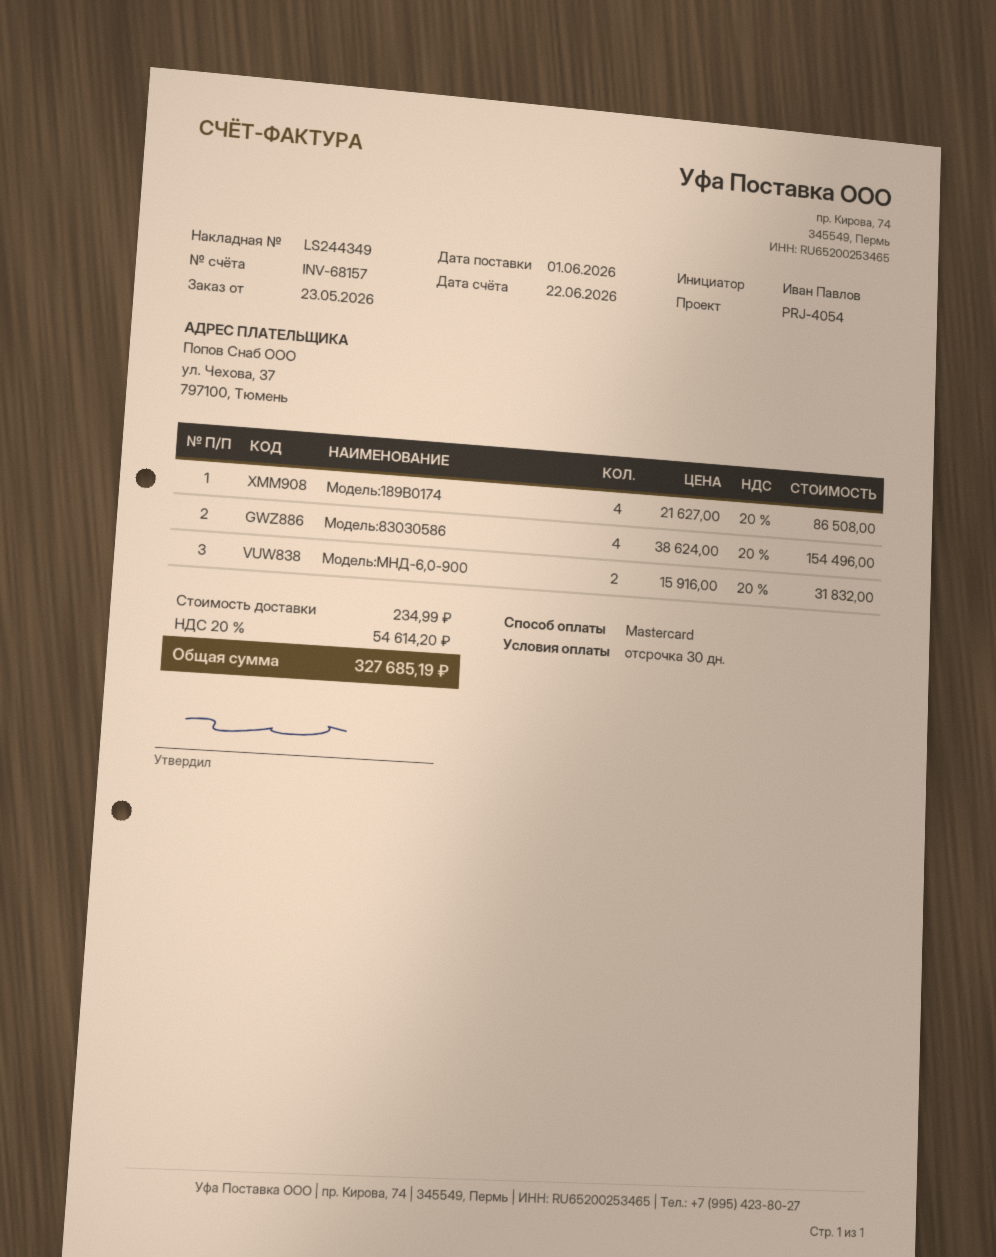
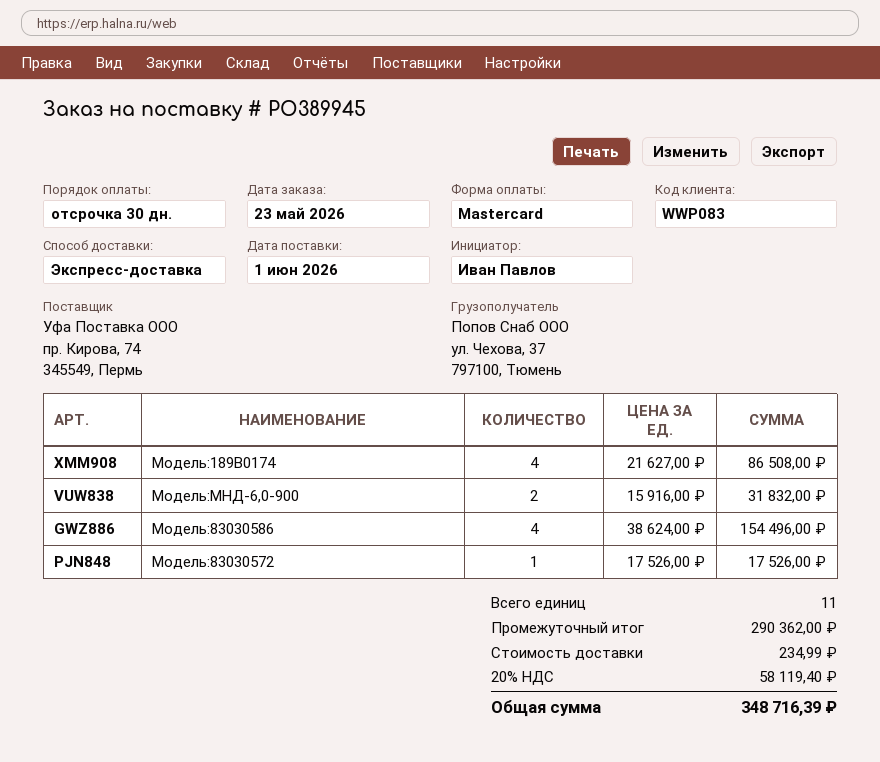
Модель:83030572: none -> 1 x 17526.00 = 17526.00
tax: 20% = 54614.20 -> 20% = 58119.40
total: 327685.19 -> 348716.39

